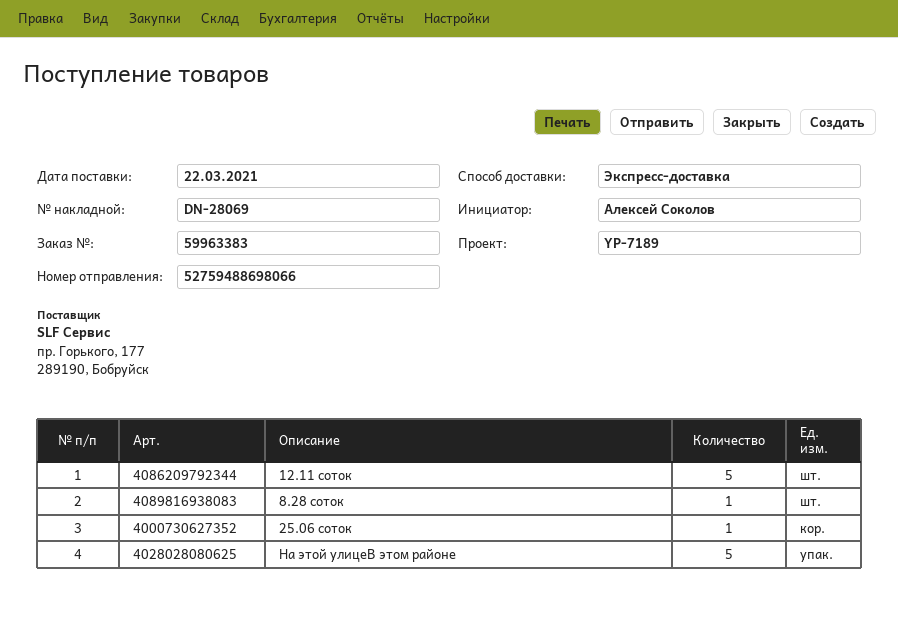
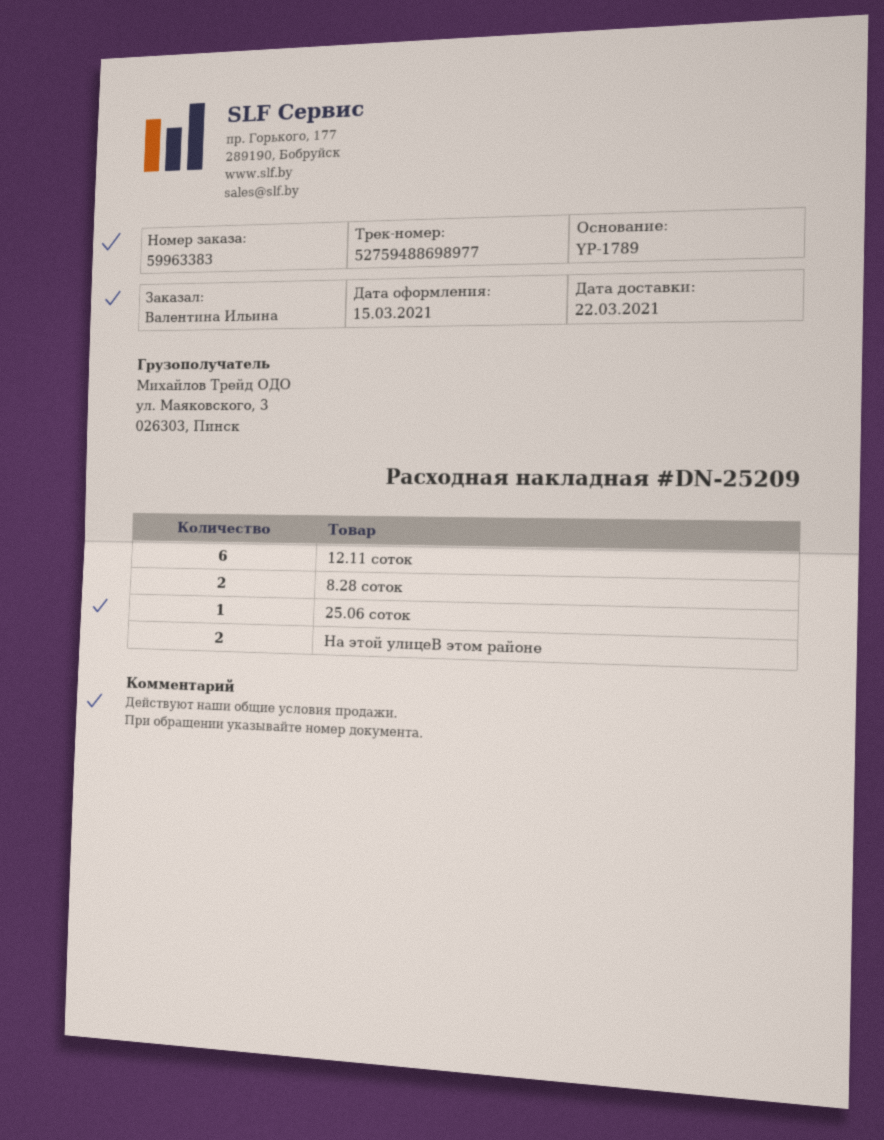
delivery note number: DN-28069 -> DN-25209
reference: YP-7189 -> YP-1789
ordered by: Алексей Соколов -> Валентина Ильина
tracking number: 52759488698066 -> 52759488698977
12.11 соток: 5 -> 6
8.28 соток: 1 -> 2
На этой улицеВ этом районе: 5 -> 2

